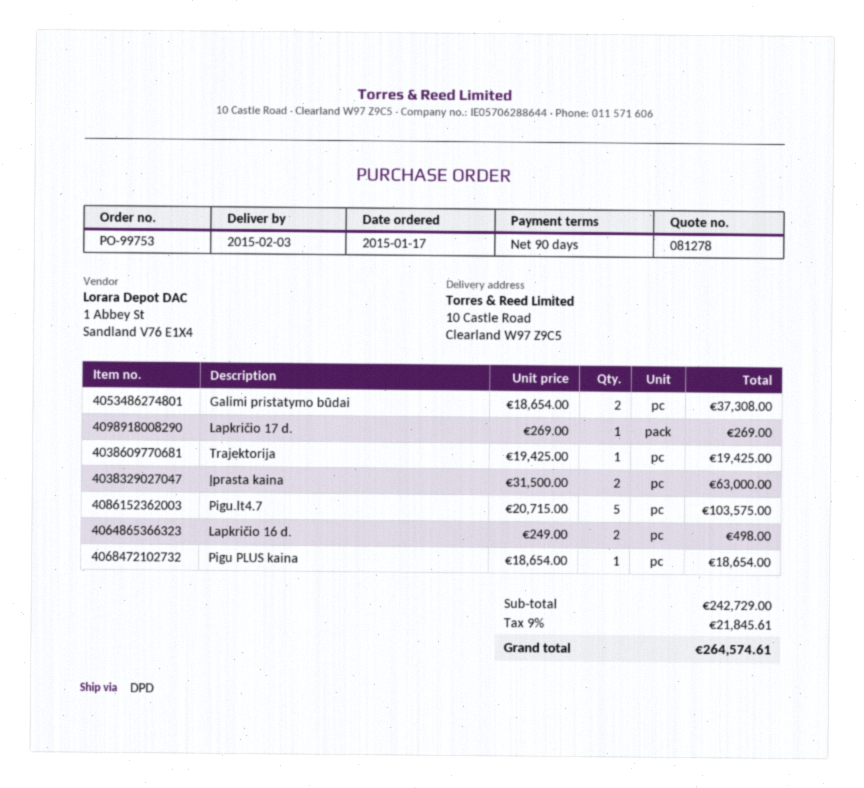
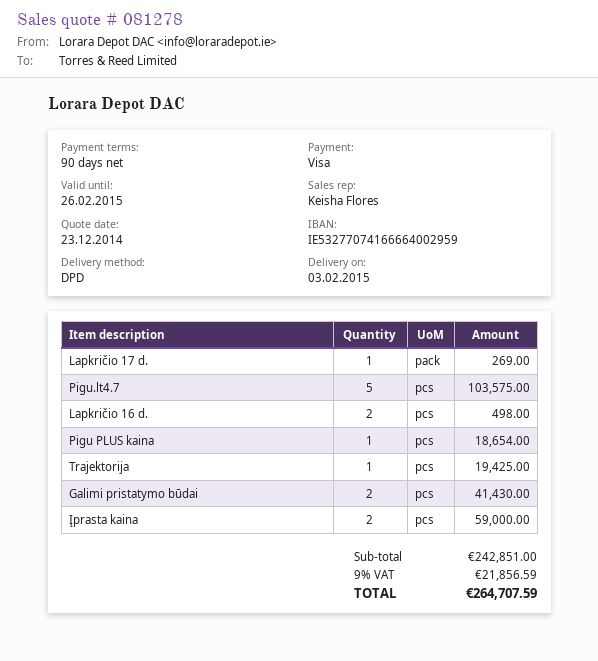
Galimi pristatymo būdai: 2 for 37308.00 -> 2 for 41430.00
Įprasta kaina: 2 for 63000.00 -> 2 for 59000.00
subtotal: 242729.00 -> 242851.00
tax: 9% = 21845.61 -> 9% = 21856.59
total: 264574.61 -> 264707.59

